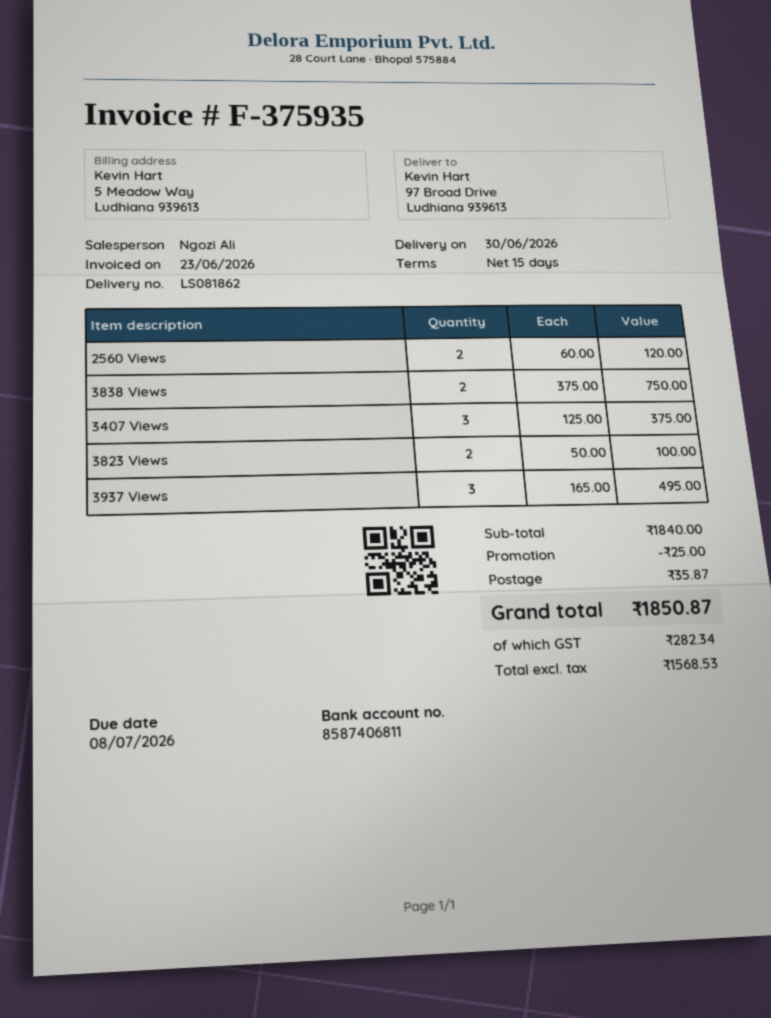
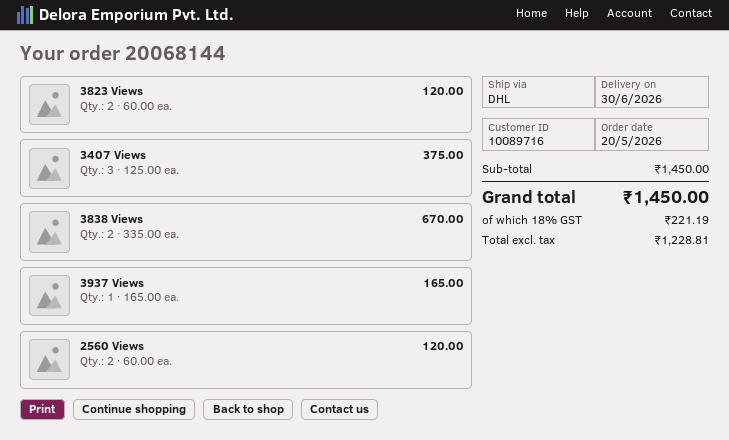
3838 Views: 2 x 375.00 = 750.00 -> 2 x 335.00 = 670.00
3823 Views: 2 x 50.00 = 100.00 -> 2 x 60.00 = 120.00
3937 Views: 3 x 165.00 = 495.00 -> 1 x 165.00 = 165.00
subtotal: 1840.00 -> 1450.00
discount: 25.00 -> none
shipping: 35.87 -> none
net: 1568.53 -> 1228.81
tax: 282.34 -> 221.19
total: 1850.87 -> 1450.00

